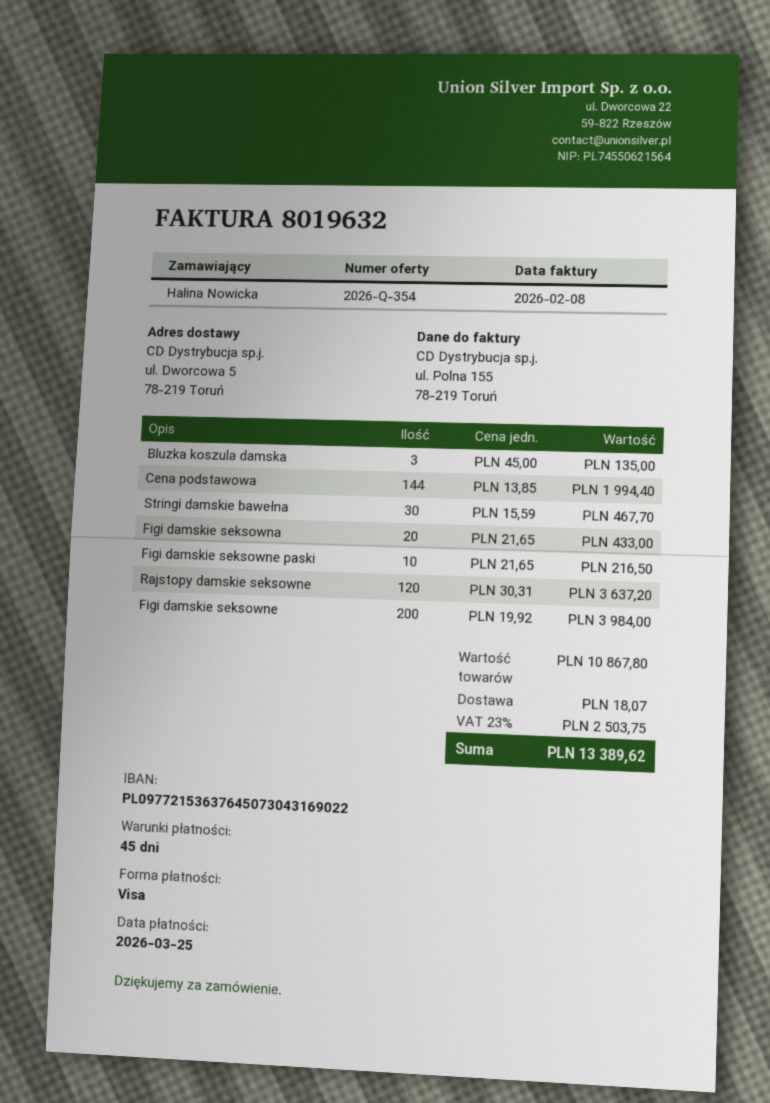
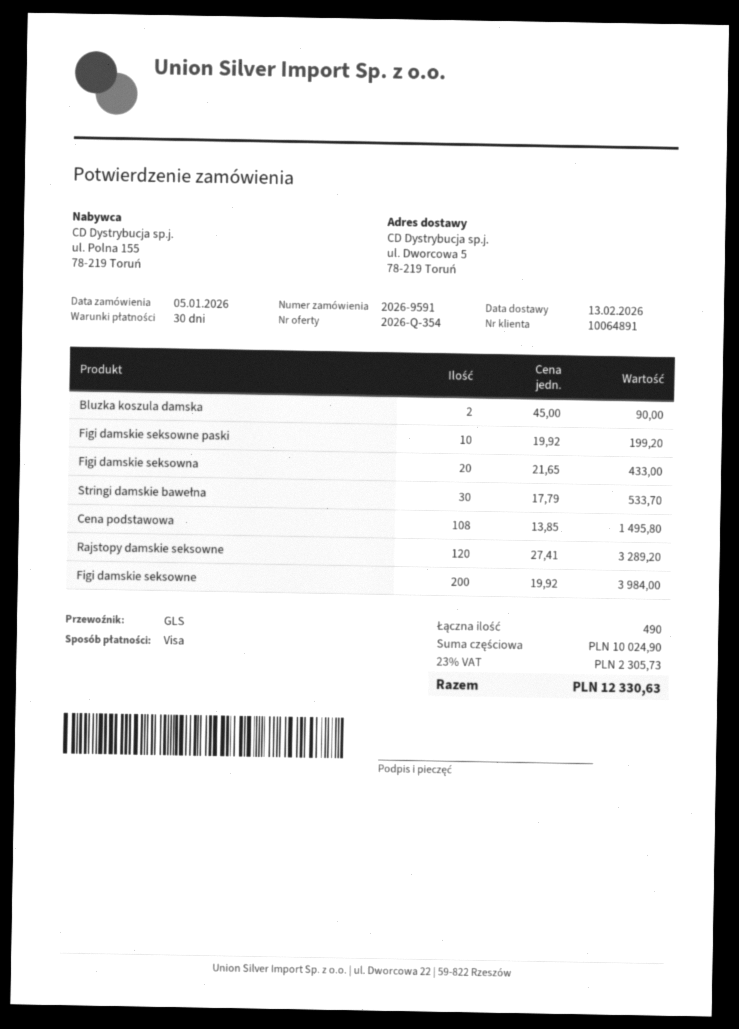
payment terms: 45 days -> 30 days
Bluzka koszula damska: 3 x 45.00 = 135.00 -> 2 x 45.00 = 90.00
Cena podstawowa: 144 x 13.85 = 1994.40 -> 108 x 13.85 = 1495.80
Stringi damskie bawełna: 30 x 15.59 = 467.70 -> 30 x 17.79 = 533.70
Figi damskie seksowne paski: 10 x 21.65 = 216.50 -> 10 x 19.92 = 199.20
Rajstopy damskie seksowne: 120 x 30.31 = 3637.20 -> 120 x 27.41 = 3289.20
subtotal: 10867.80 -> 10024.90
shipping: 18.07 -> none
tax: 23% = 2503.75 -> 23% = 2305.73
total: 13389.62 -> 12330.63

